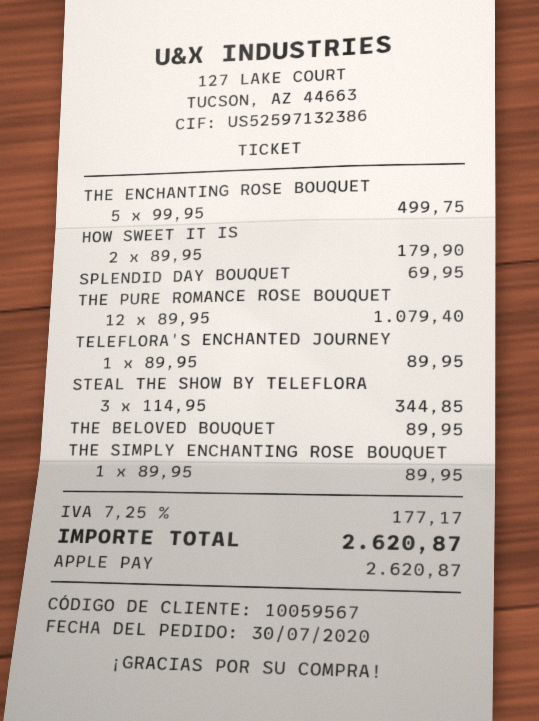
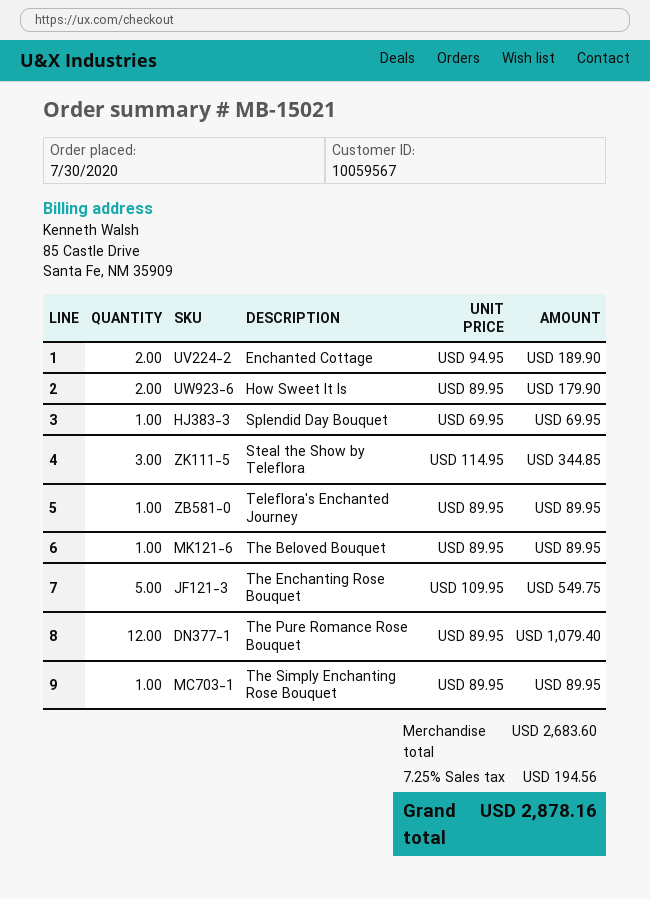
THE ENCHANTING ROSE BOUQUET: 5 x 99.95 = 499.75 -> 5 x 109.95 = 549.75
Enchanted Cottage: none -> 2 x 94.95 = 189.90
tax: 7.25% = 177.17 -> 7.25% = 194.56
total: 2620.87 -> 2878.16

